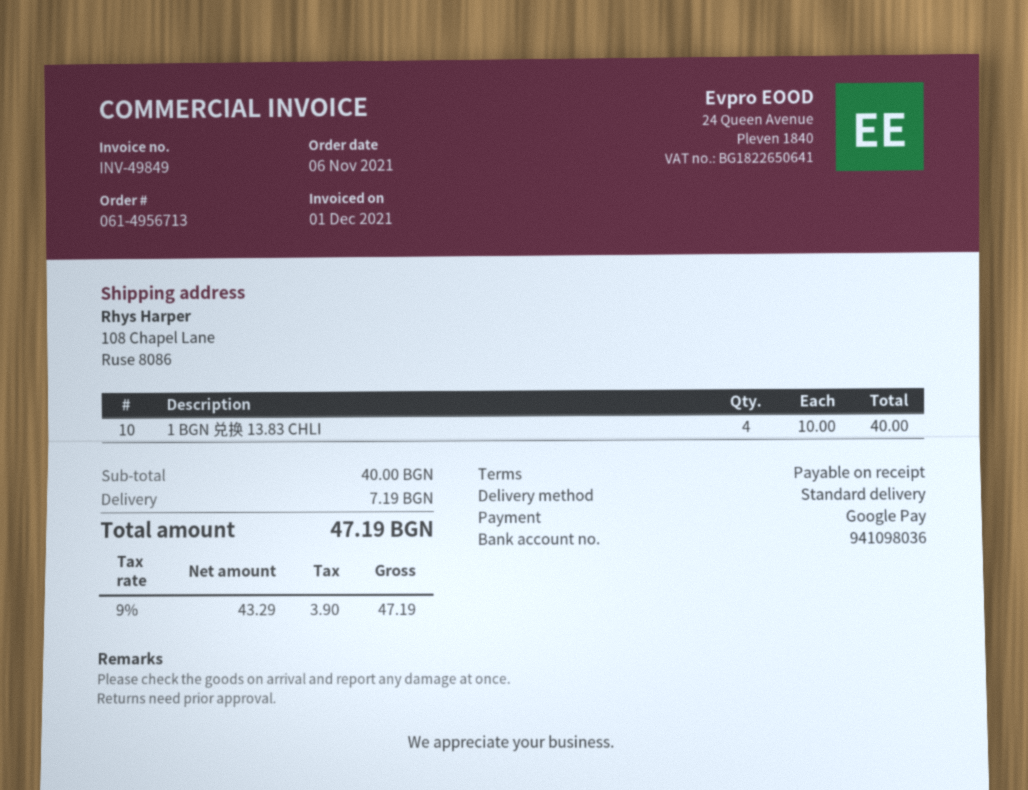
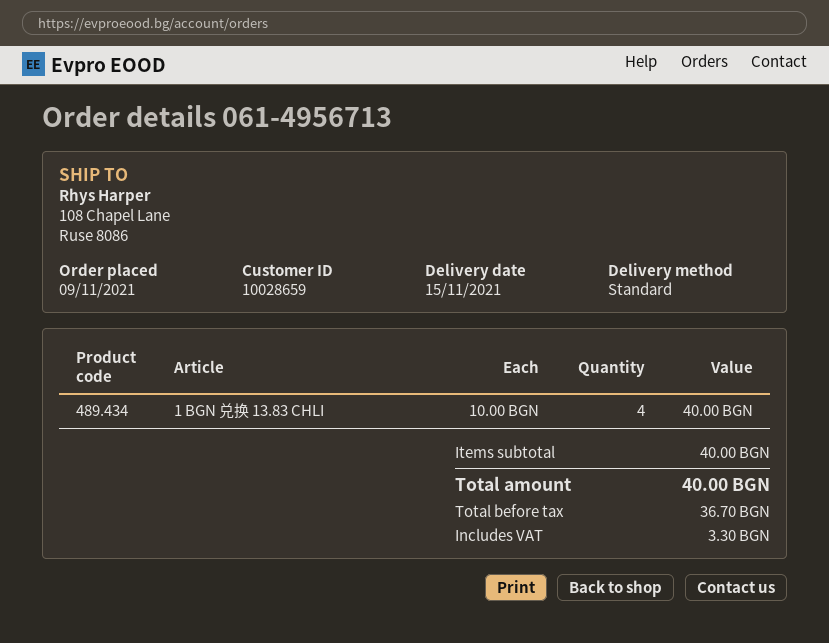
order date: 2021-11-06 -> 2021-11-09
shipping: 7.19 -> none
net: 43.29 -> 36.70
tax: 3.90 -> 3.30
total: 47.19 -> 40.00

